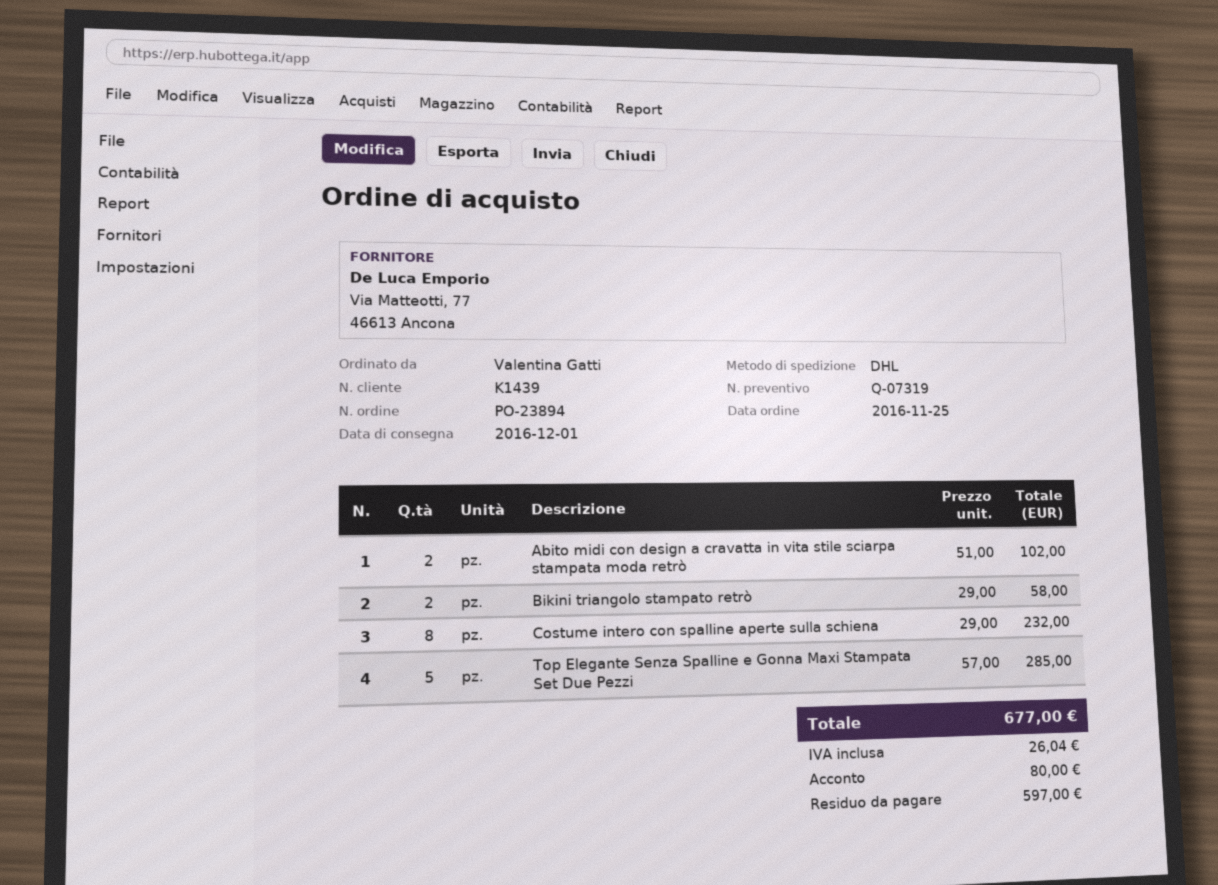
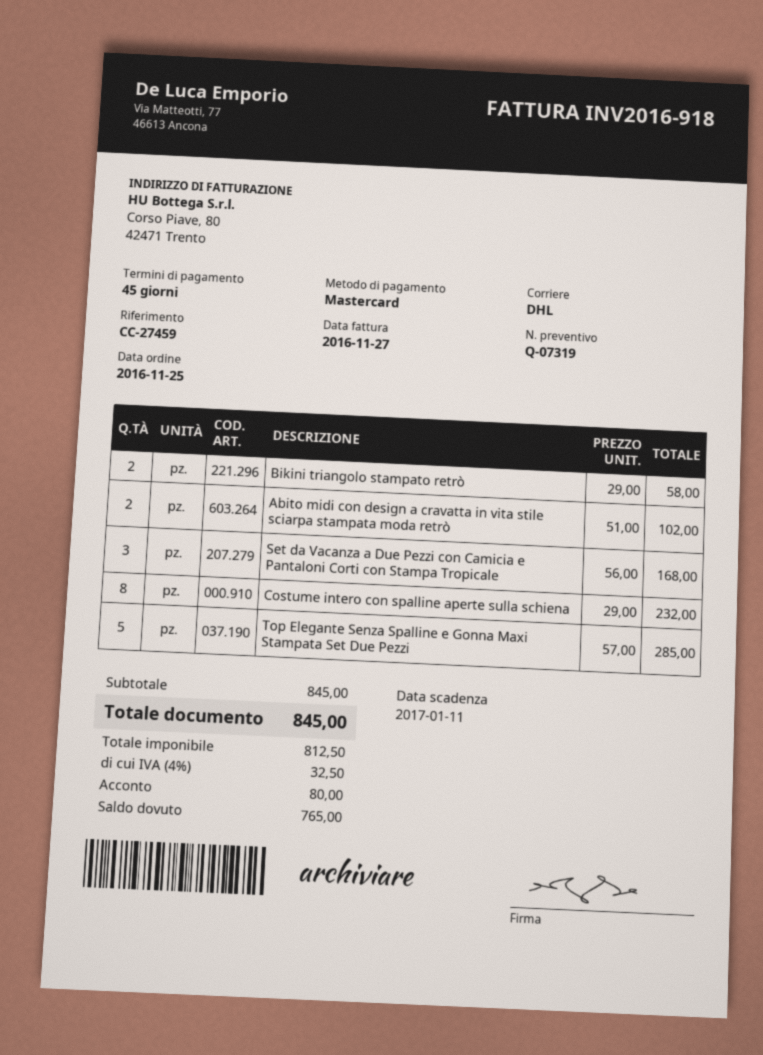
Set da Vacanza a Due Pezzi con Camicia e Pantaloni Corti con Stampa Tropicale: none -> 3 x 56.00 = 168.00
tax: 26.04 -> 32.50
total: 677.00 -> 845.00
balance: 597.00 -> 765.00

